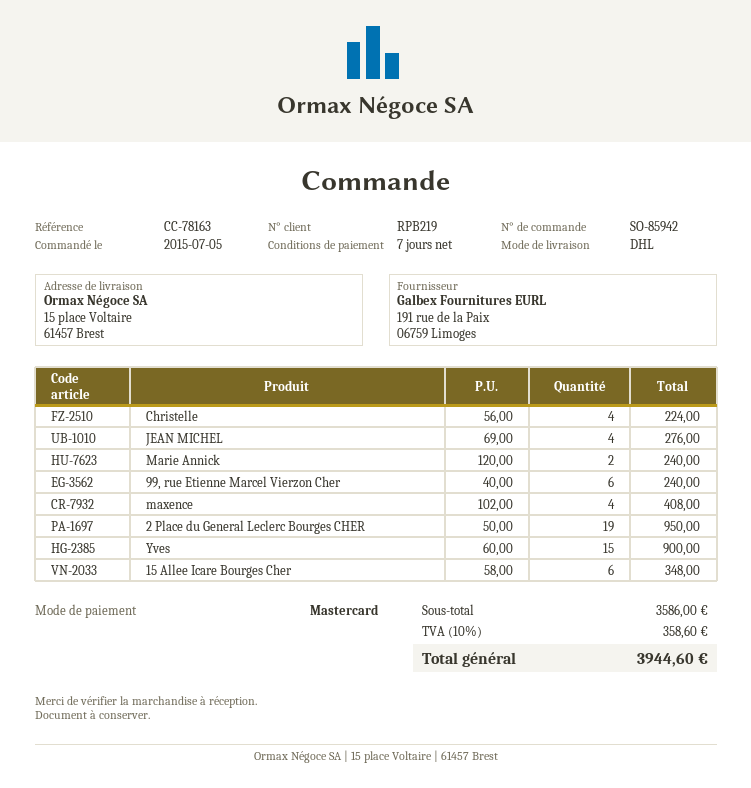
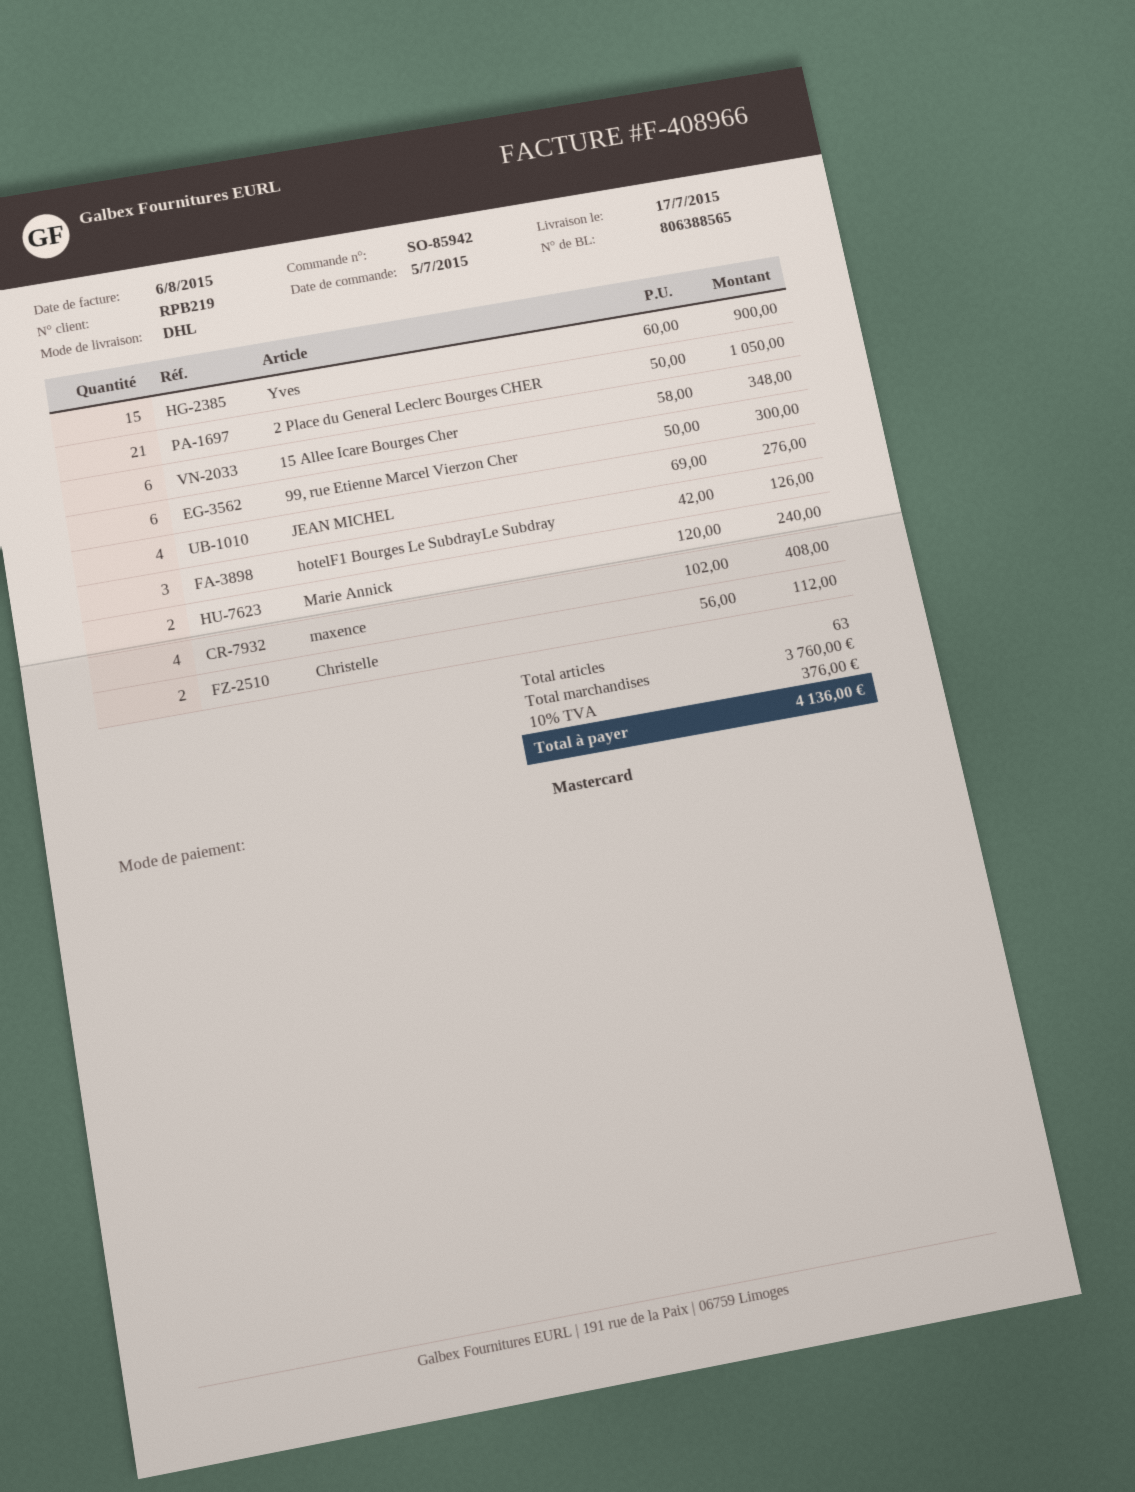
Christelle: 4 x 56.00 = 224.00 -> 2 x 56.00 = 112.00
99, rue Etienne Marcel Vierzon Cher: 6 x 40.00 = 240.00 -> 6 x 50.00 = 300.00
2 Place du General Leclerc Bourges CHER: 19 x 50.00 = 950.00 -> 21 x 50.00 = 1050.00
hotelF1 Bourges Le SubdrayLe Subdray: none -> 3 x 42.00 = 126.00
subtotal: 3586.00 -> 3760.00
tax: 10% = 358.60 -> 10% = 376.00
total: 3944.60 -> 4136.00

